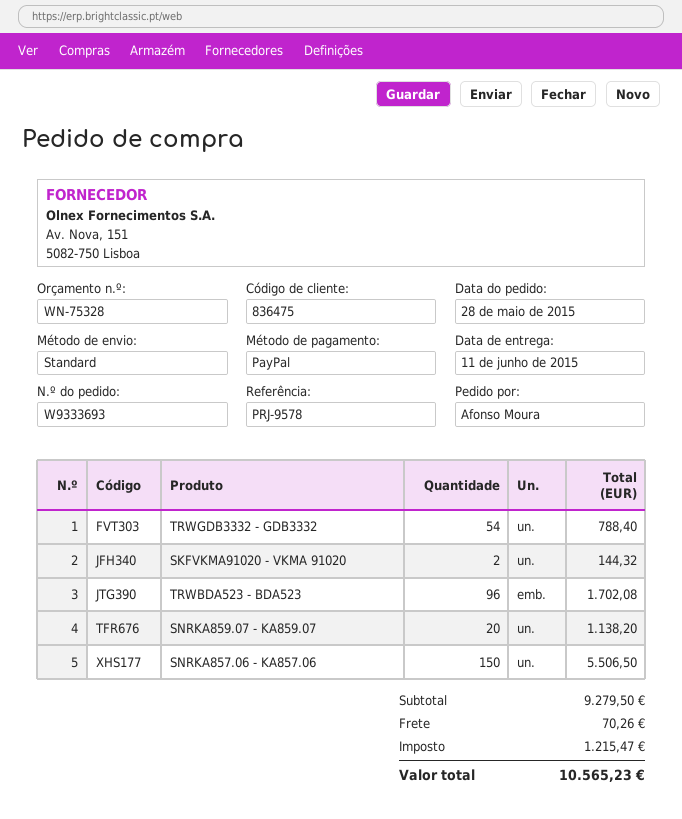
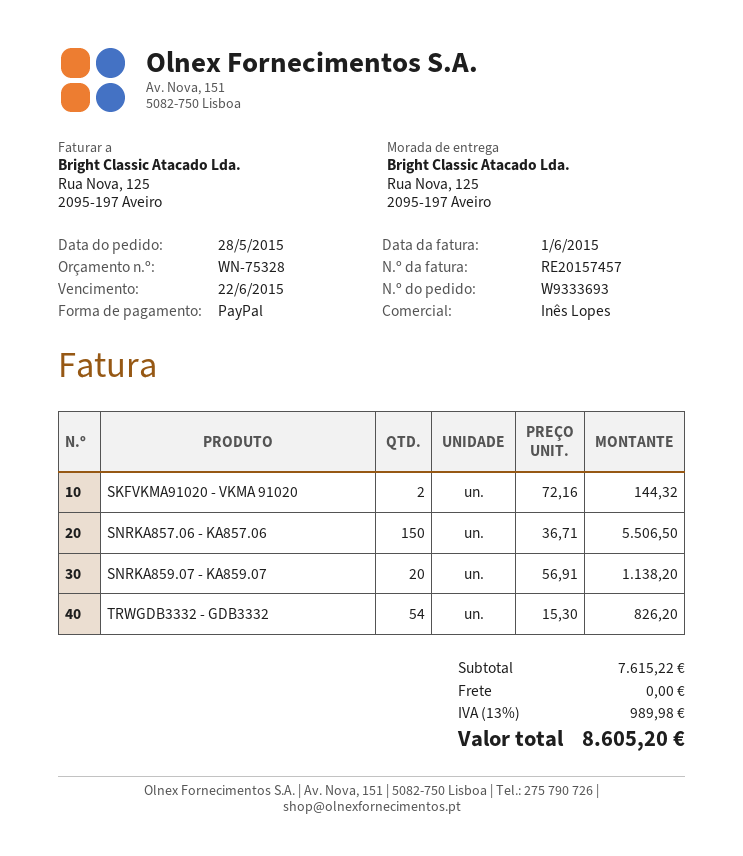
TRWGDB3332 - GDB3332: 54 for 788.40 -> 54 for 826.20
TRWBDA523 - BDA523: 96 for 1702.08 -> none
subtotal: 9279.50 -> 7615.22
shipping: 70.26 -> 0.00
tax: 1215.47 -> 989.98
total: 10565.23 -> 8605.20

